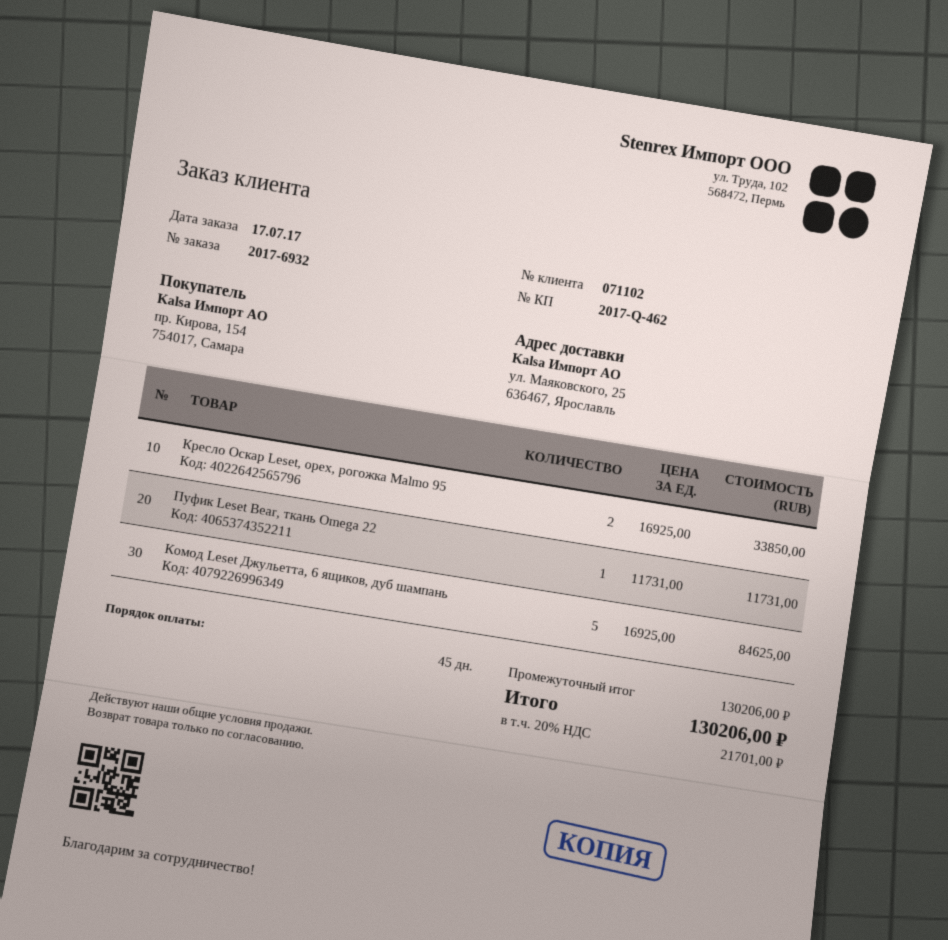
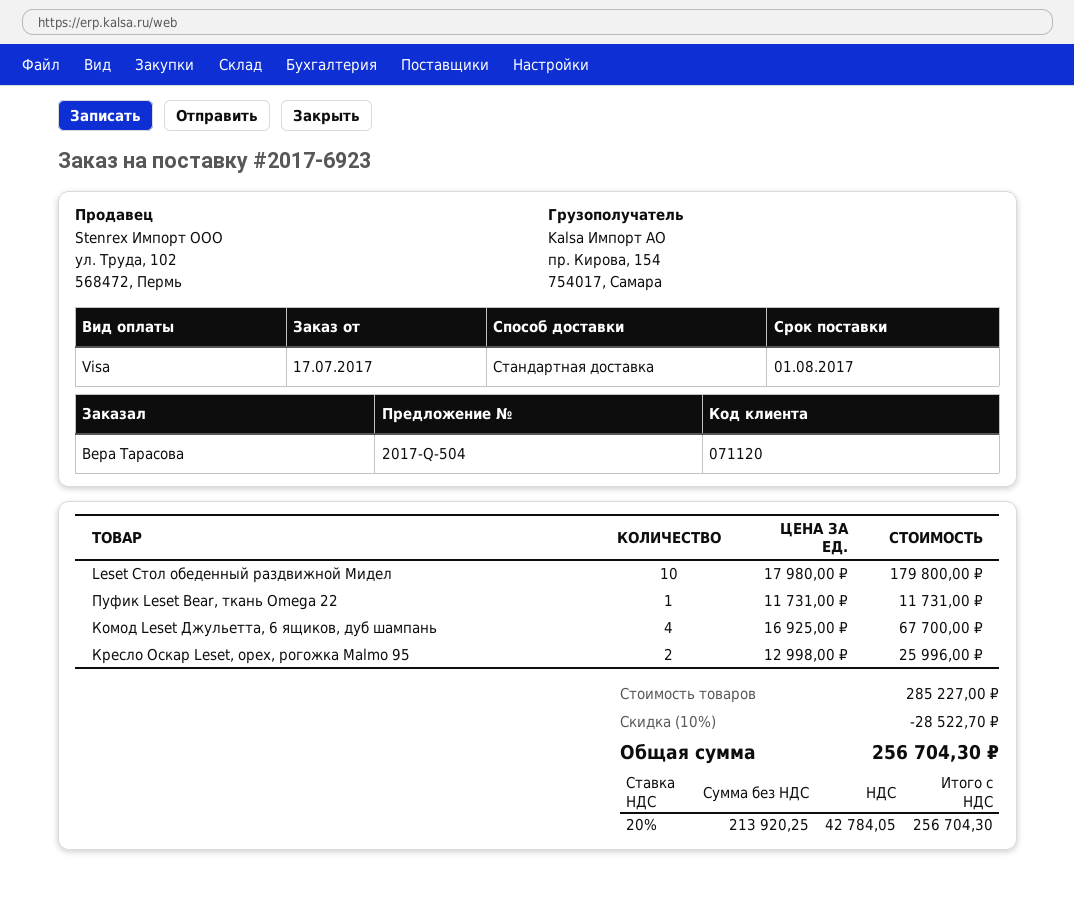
quote number: 2017-Q-462 -> 2017-Q-504
order number: 2017-6932 -> 2017-6923
customer number: 071102 -> 071120
ship to: ул. Маяковского, 25, 636467, Ярославль -> пр. Кирова, 154, 754017, Самара
Кресло Оскар Leset, орех, рогожка Malmo 95: 2 x 16925.00 = 33850.00 -> 2 x 12998.00 = 25996.00
Комод Leset Джульетта, 6 ящиков, дуб шампань: 5 x 16925.00 = 84625.00 -> 4 x 16925.00 = 67700.00
Leset Стол обеденный раздвижной Мидел: none -> 10 x 17980.00 = 179800.00
subtotal: 130206.00 -> 285227.00
discount: none -> 10% = 28522.70
tax: 20% = 21701.00 -> 20% = 42784.05
total: 130206.00 -> 256704.30

